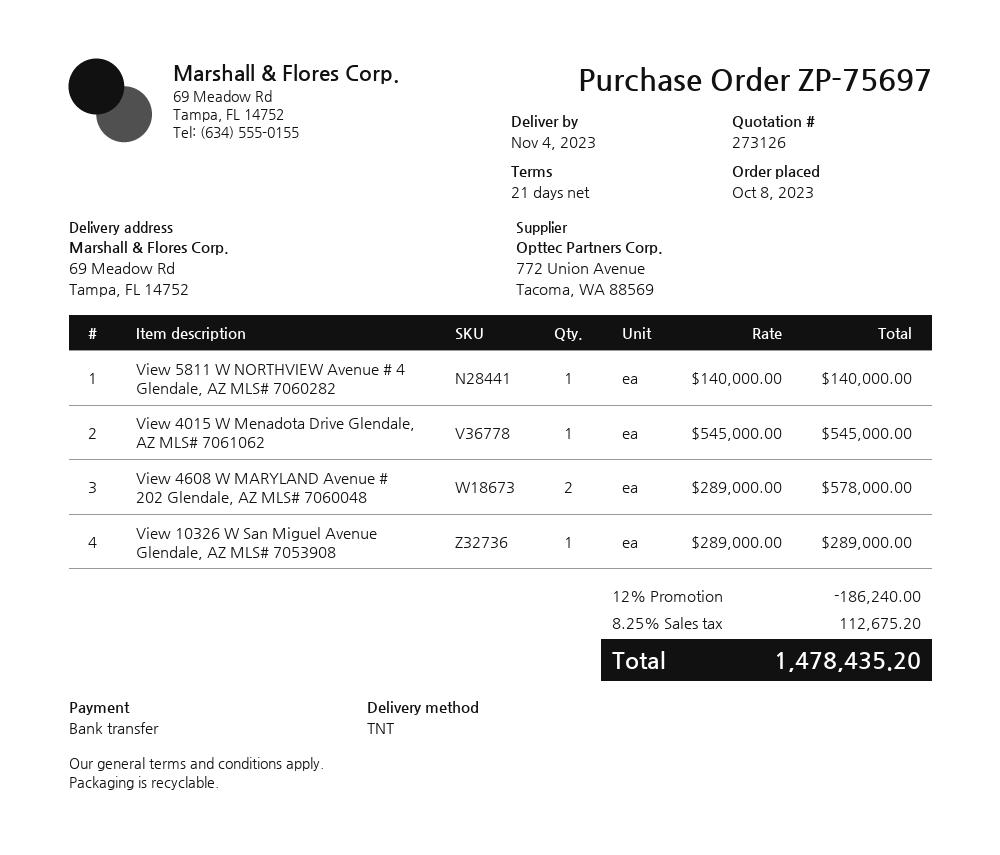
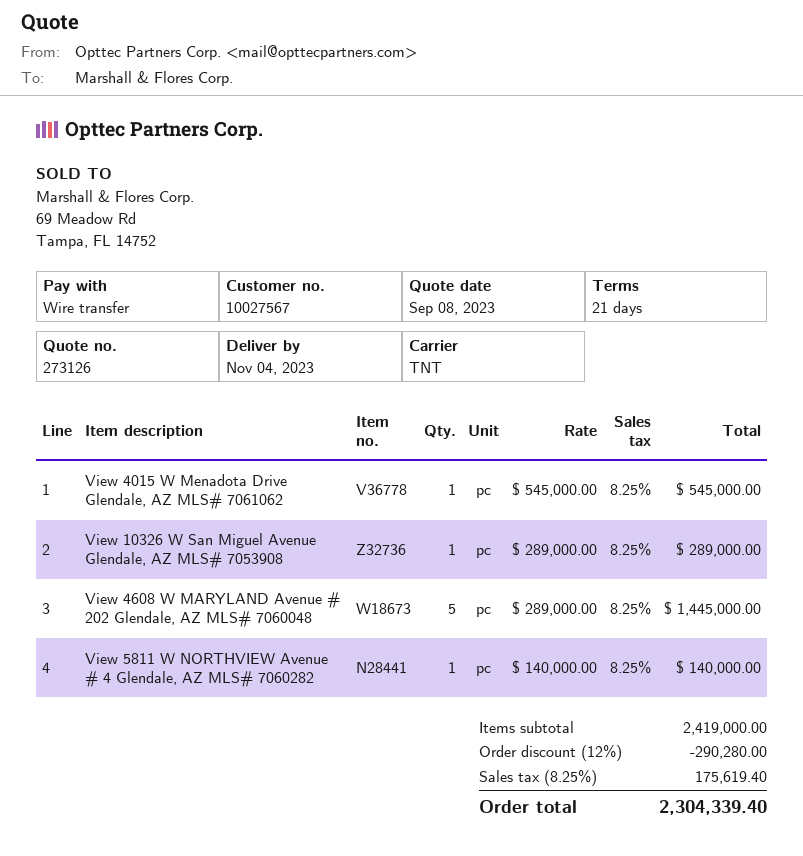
View 4608 W MARYLAND Avenue # 202 Glendale, AZ MLS# 7060048: 2 x 289000.00 = 578000.00 -> 5 x 289000.00 = 1445000.00
discount: 12% = 186240.00 -> 12% = 290280.00
tax: 8.25% = 112675.20 -> 8.25% = 175619.40
total: 1478435.20 -> 2304339.40

